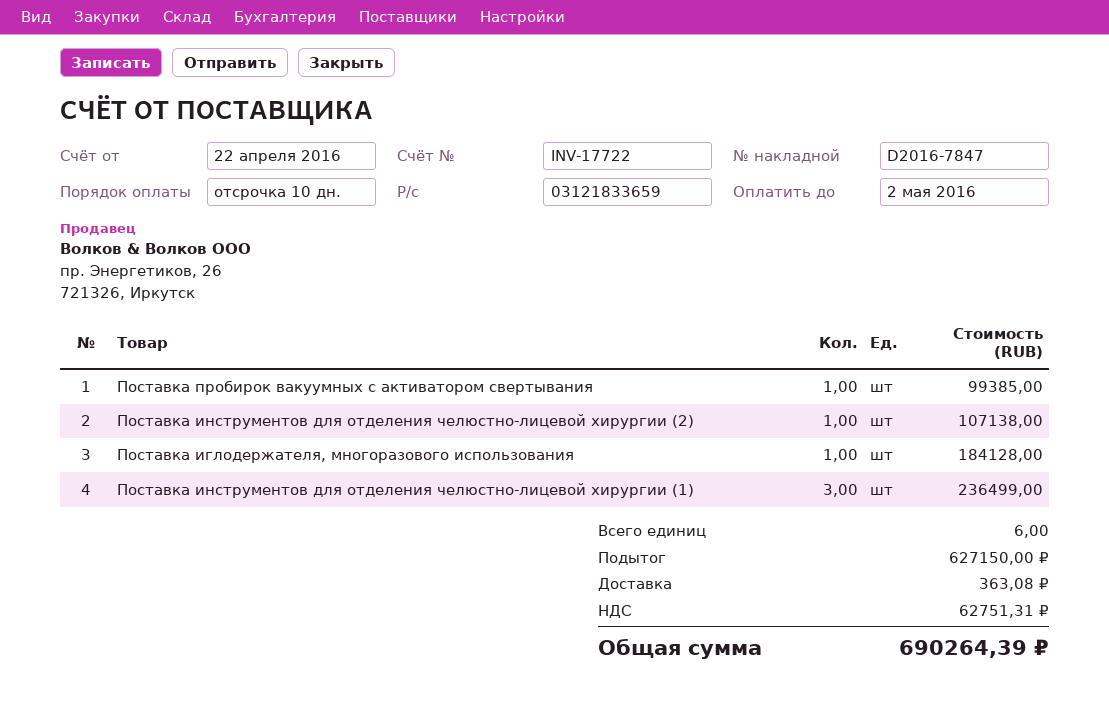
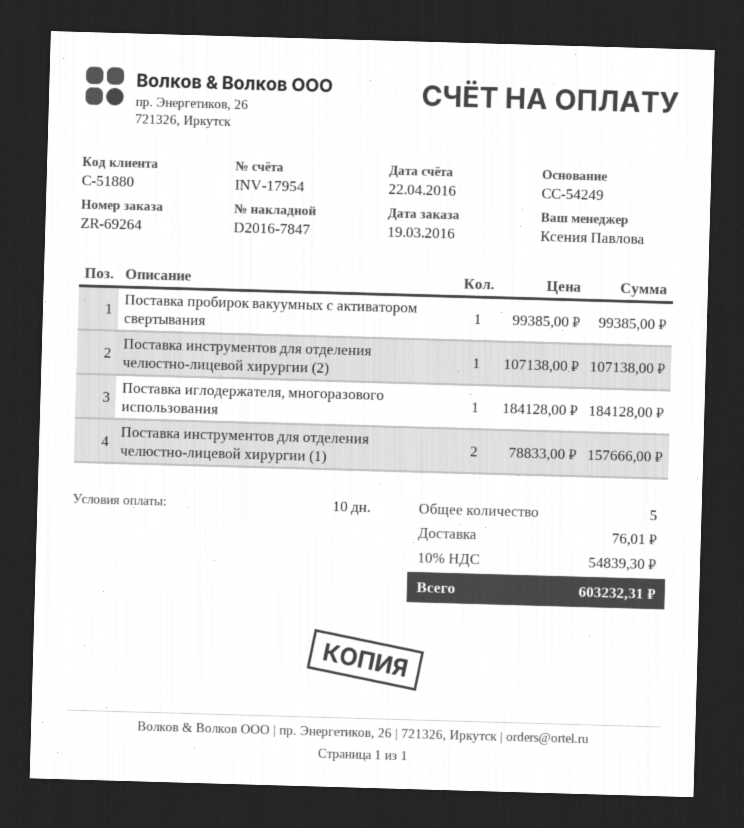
invoice number: INV-17722 -> INV-17954
Поставка инструментов для отделения челюстно-лицевой хирургии (1): 3 for 236499.00 -> 2 for 157666.00
total quantity: 6 -> 5
shipping: 363.08 -> 76.01
tax: 62751.31 -> 54839.30
total: 690264.39 -> 603232.31

